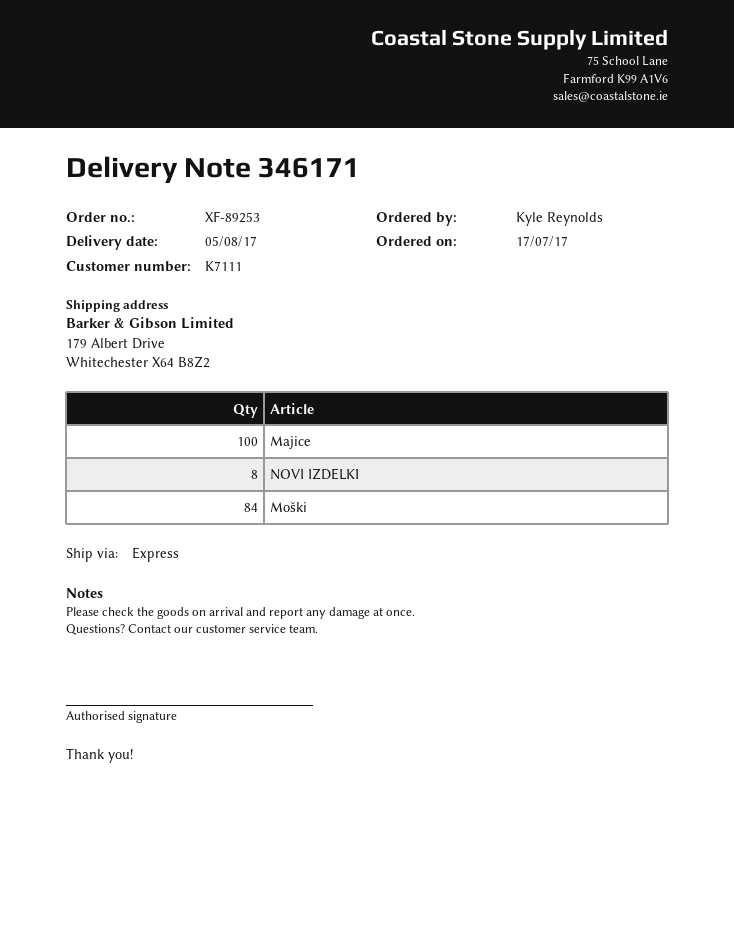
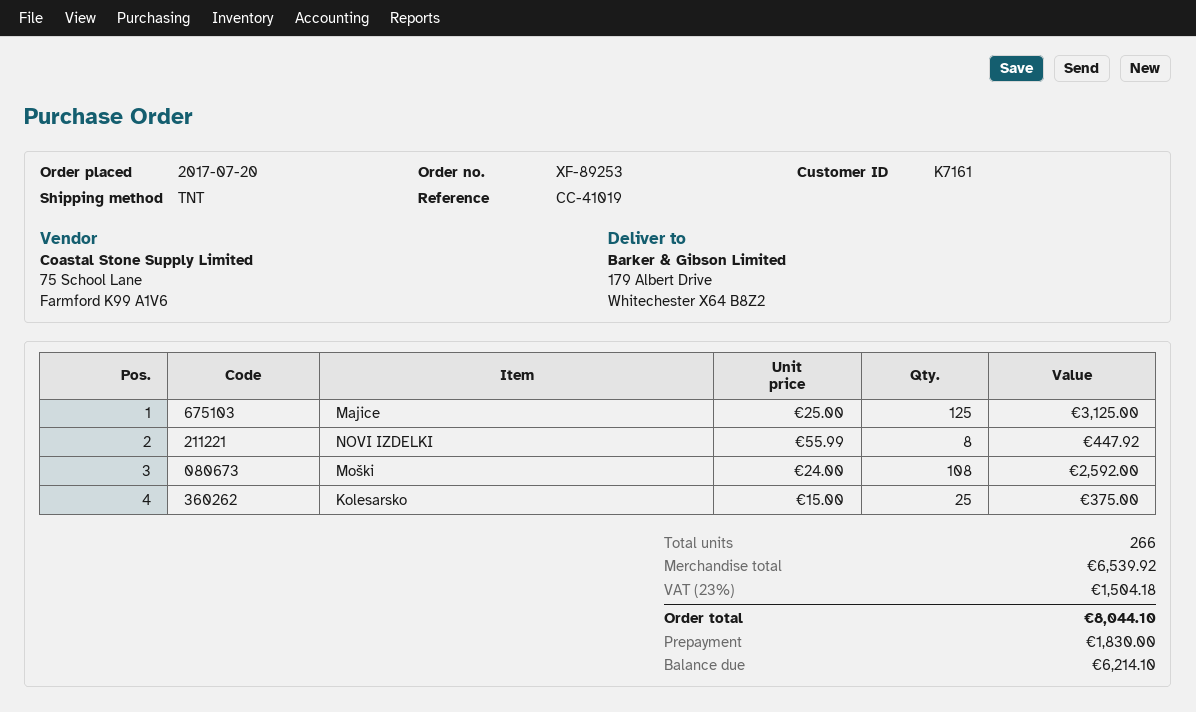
order date: 2017-07-17 -> 2017-07-20
customer number: K7111 -> K7161
shipping method: express -> TNT
Majice: 100 -> 125
Moški: 84 -> 108
Kolesarsko: none -> 25

